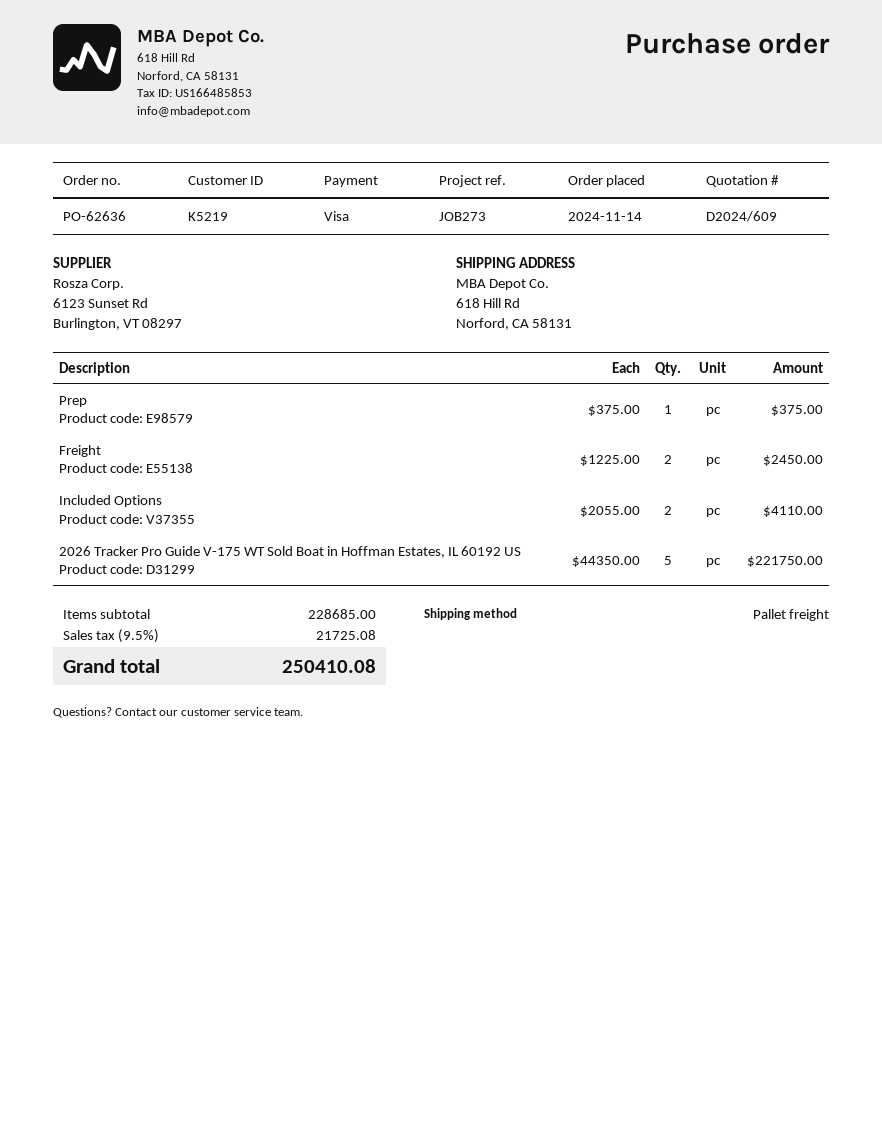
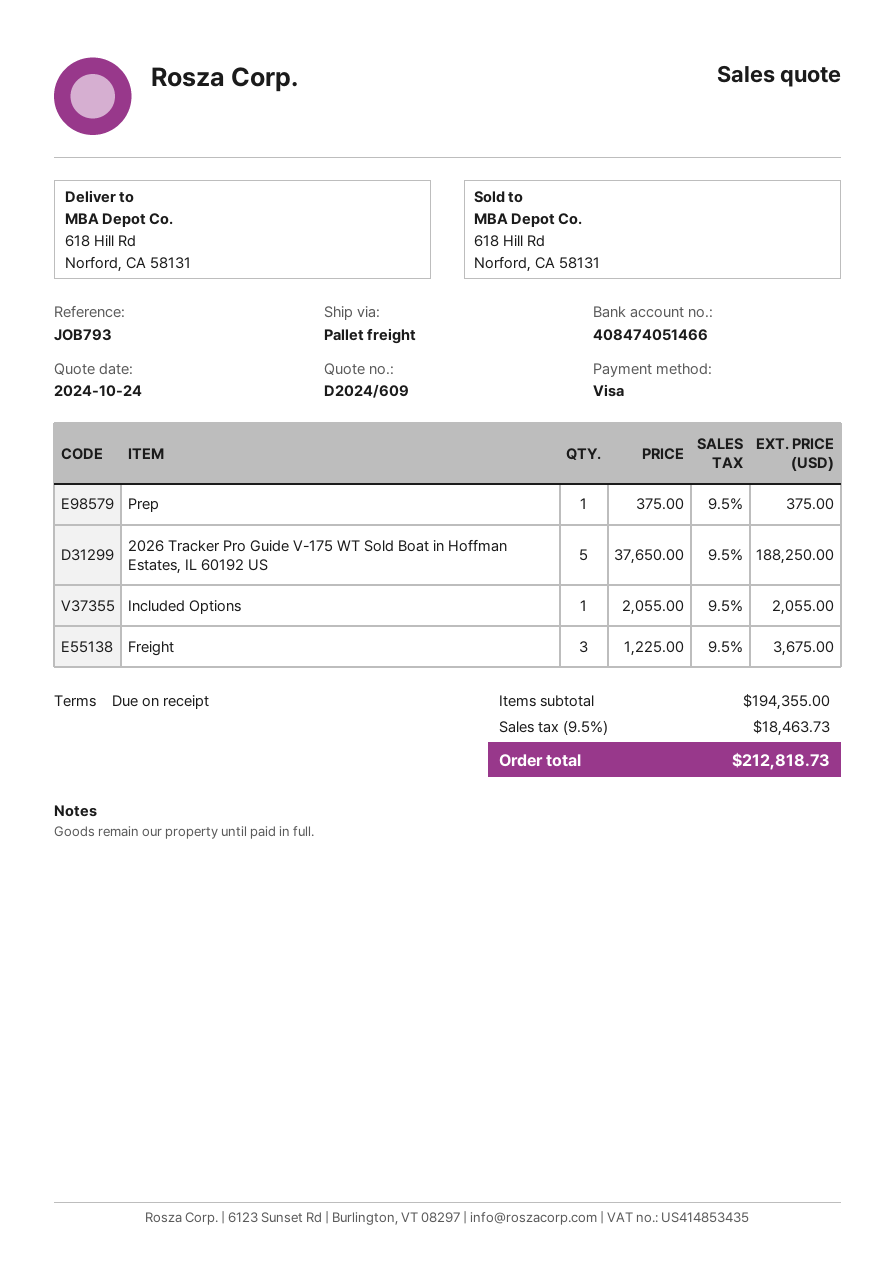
reference: JOB273 -> JOB793
Freight: 2 x 1225.00 = 2450.00 -> 3 x 1225.00 = 3675.00
Included Options: 2 x 2055.00 = 4110.00 -> 1 x 2055.00 = 2055.00
2026 Tracker Pro Guide V-175 WT Sold Boat in Hoffman Estates, IL 60192 US: 5 x 44350.00 = 221750.00 -> 5 x 37650.00 = 188250.00
subtotal: 228685.00 -> 194355.00
tax: 9.5% = 21725.08 -> 9.5% = 18463.73
total: 250410.08 -> 212818.73

